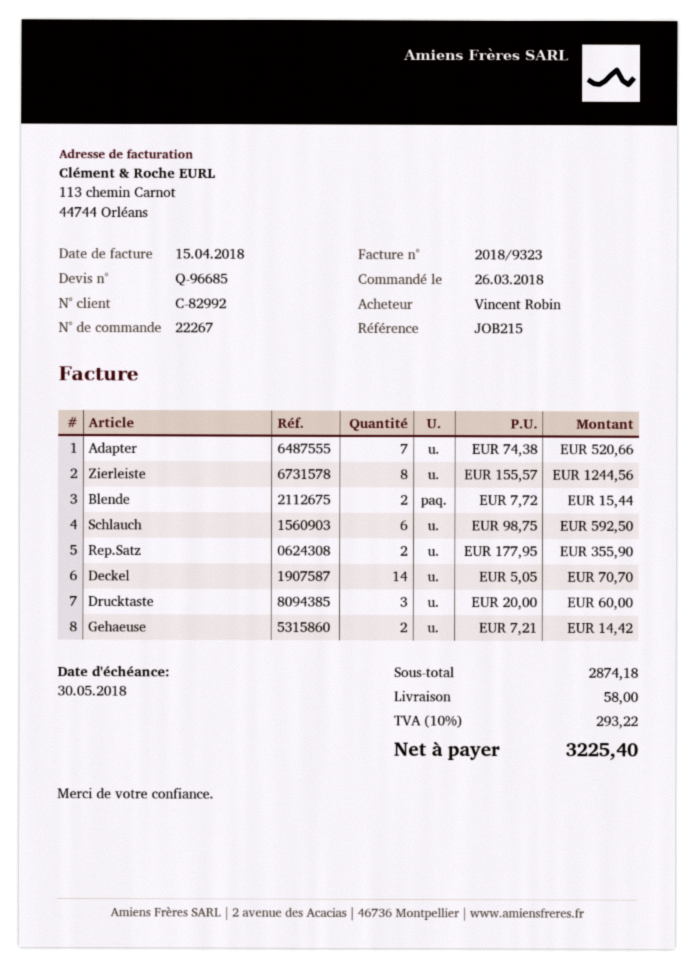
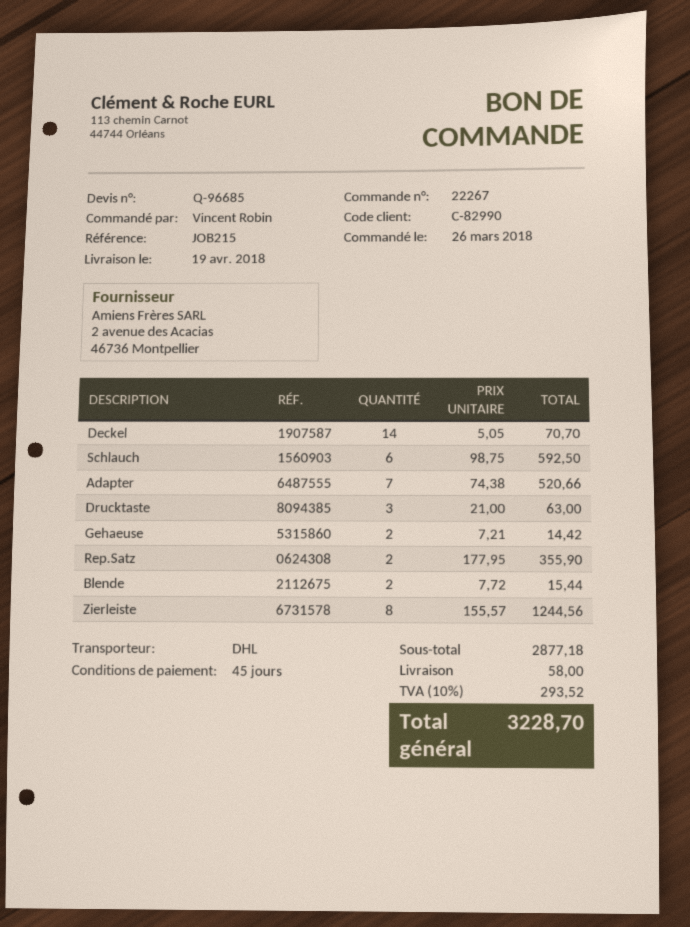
customer number: C-82992 -> C-82990
Drucktaste: 3 x 20.00 = 60.00 -> 3 x 21.00 = 63.00
subtotal: 2874.18 -> 2877.18
tax: 10% = 293.22 -> 10% = 293.52
total: 3225.40 -> 3228.70

